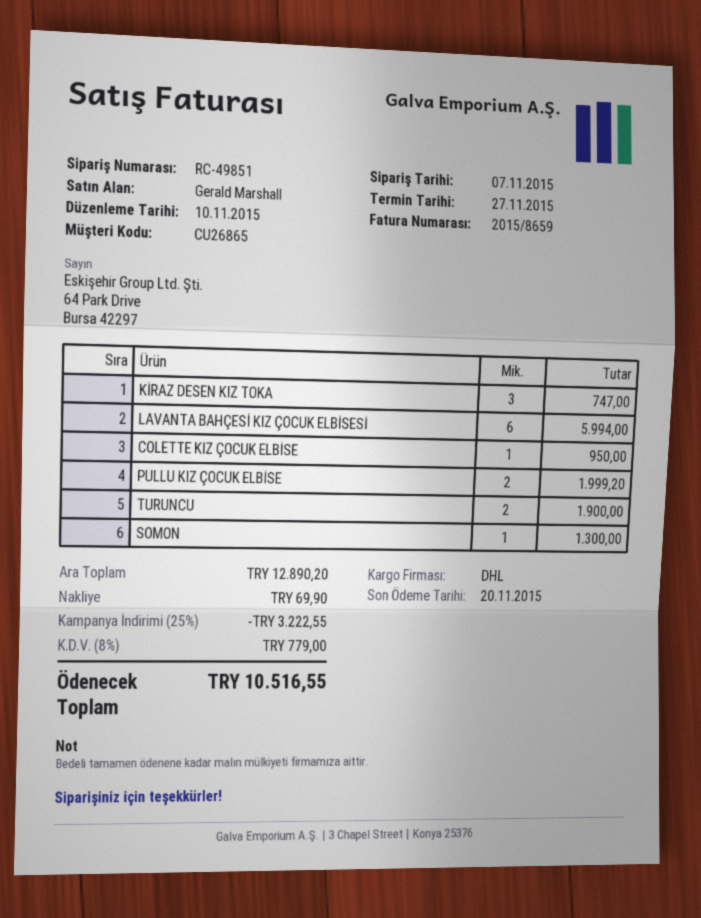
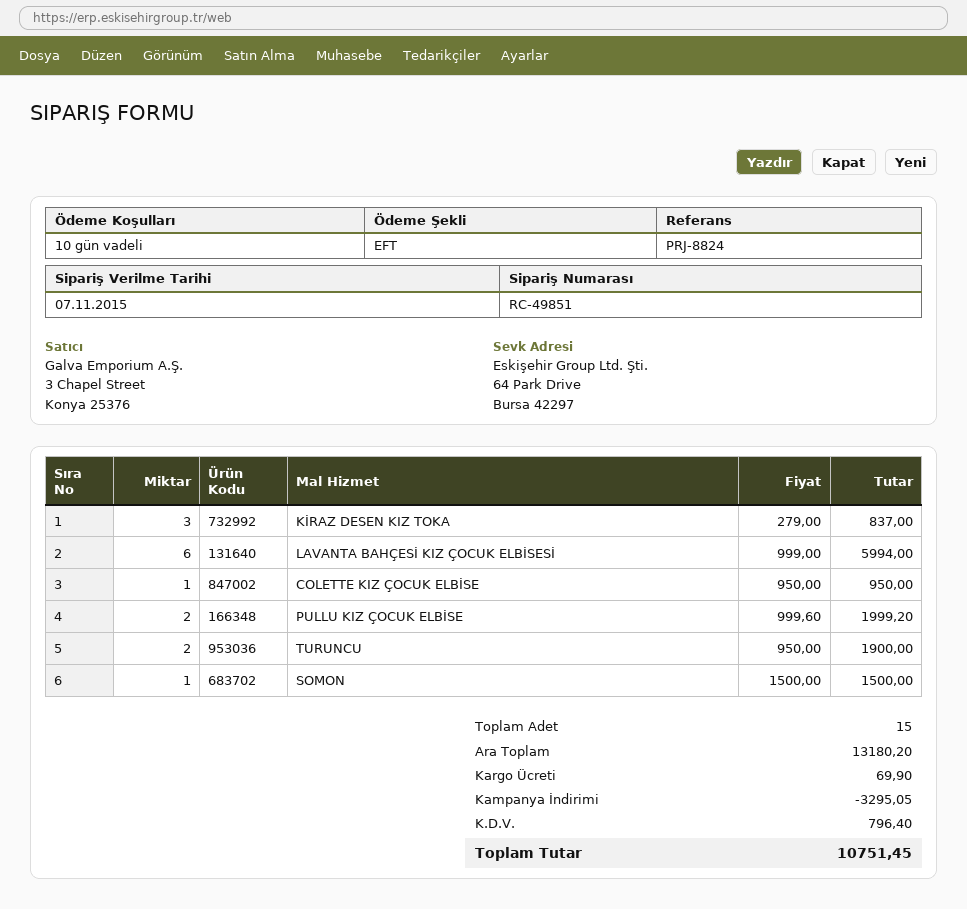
KİRAZ DESEN KIZ TOKA: 3 for 747.00 -> 3 for 837.00
SOMON: 1 for 1300.00 -> 1 for 1500.00
subtotal: 12890.20 -> 13180.20
discount: 3222.55 -> 3295.05
tax: 779.00 -> 796.40
total: 10516.55 -> 10751.45

